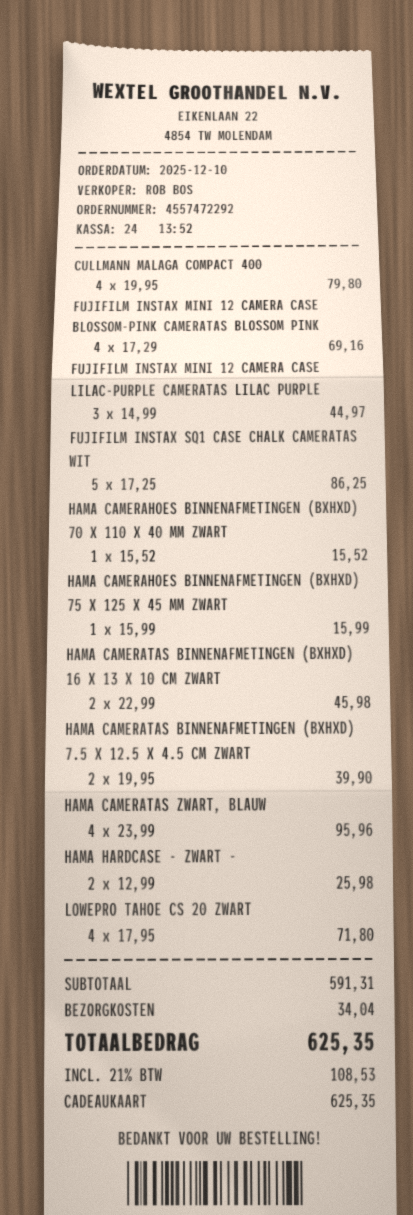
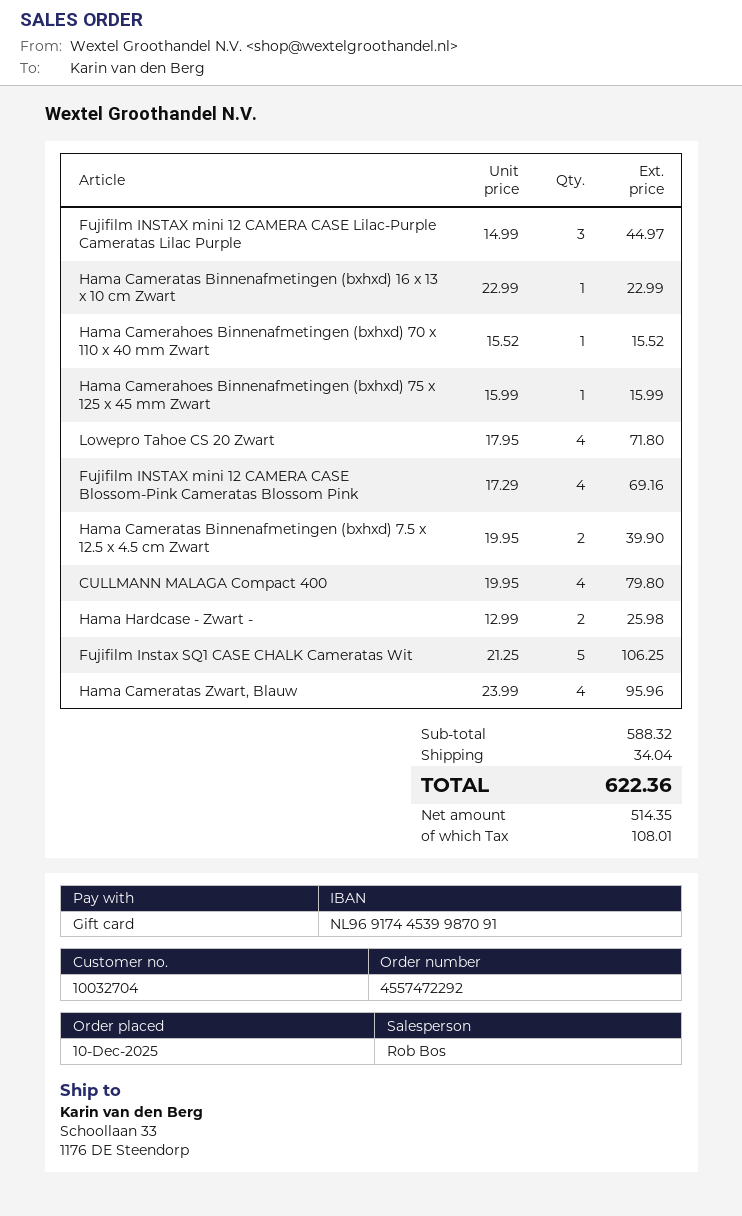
FUJIFILM INSTAX SQ1 CASE CHALK CAMERATAS WIT: 5 x 17.25 = 86.25 -> 5 x 21.25 = 106.25
HAMA CAMERATAS BINNENAFMETINGEN (BXHXD) 16 X 13 X 10 CM ZWART: 2 x 22.99 = 45.98 -> 1 x 22.99 = 22.99
subtotal: 591.31 -> 588.32
tax: 108.53 -> 108.01
total: 625.35 -> 622.36

